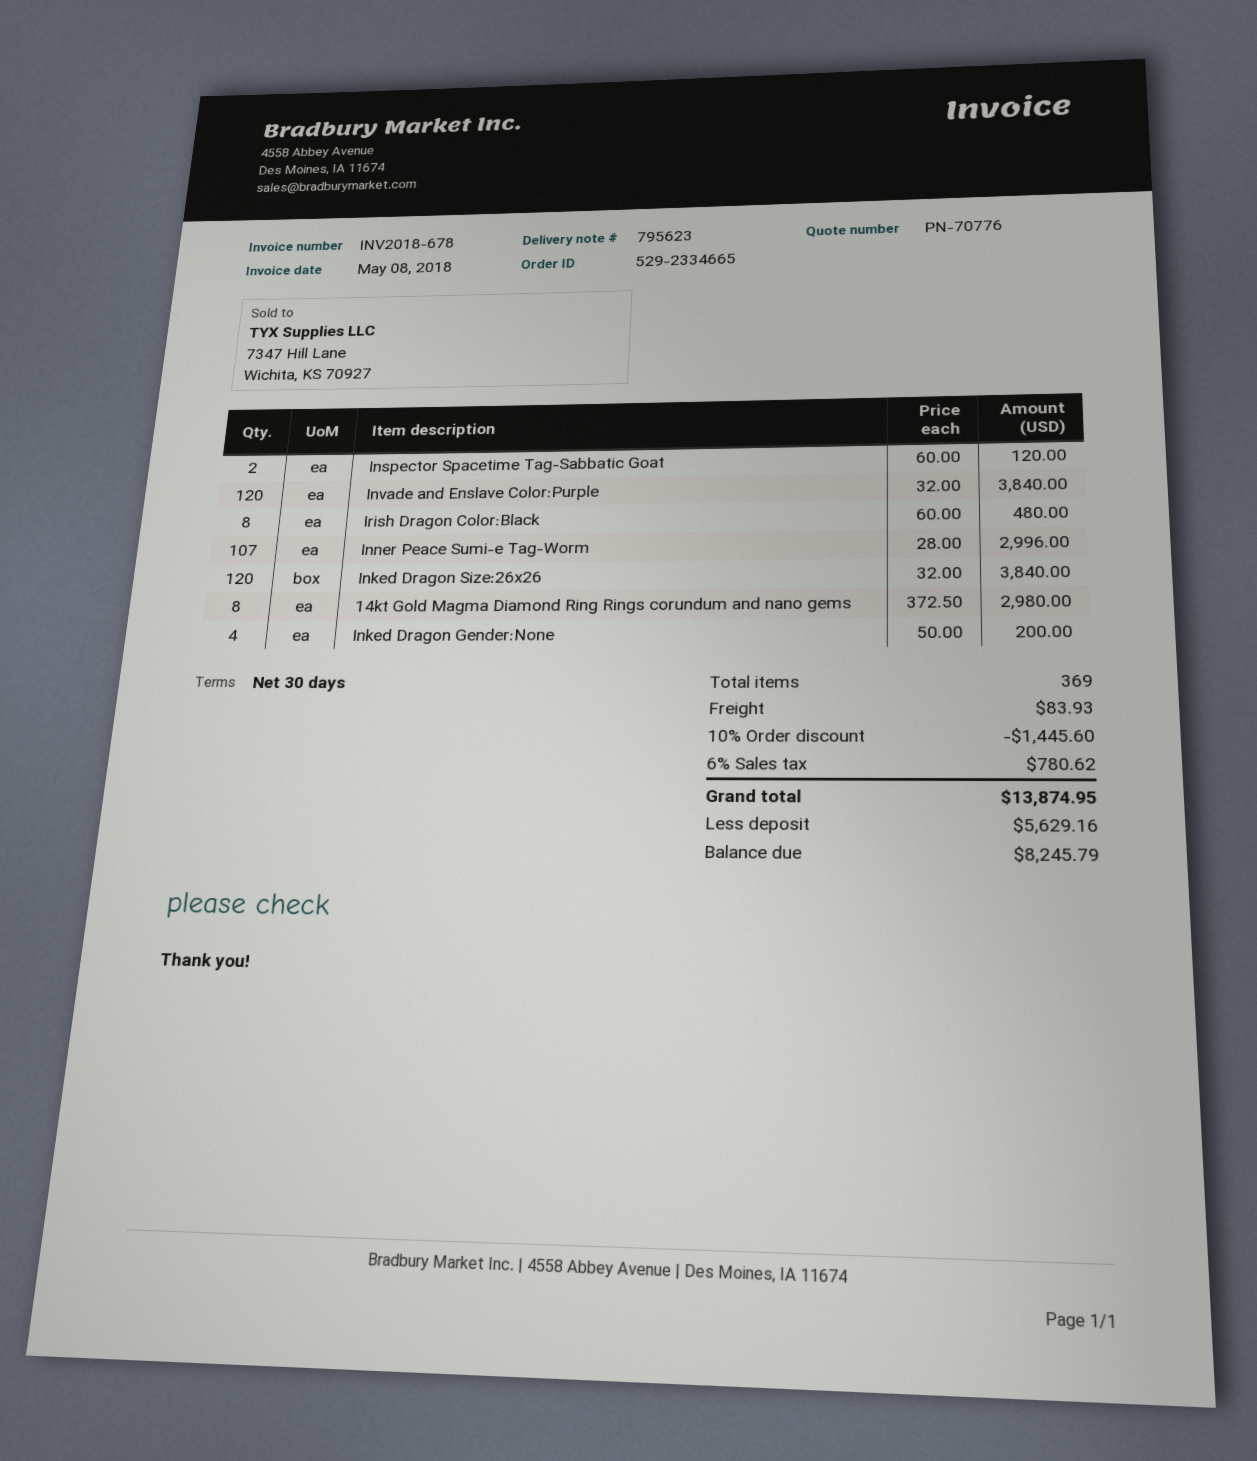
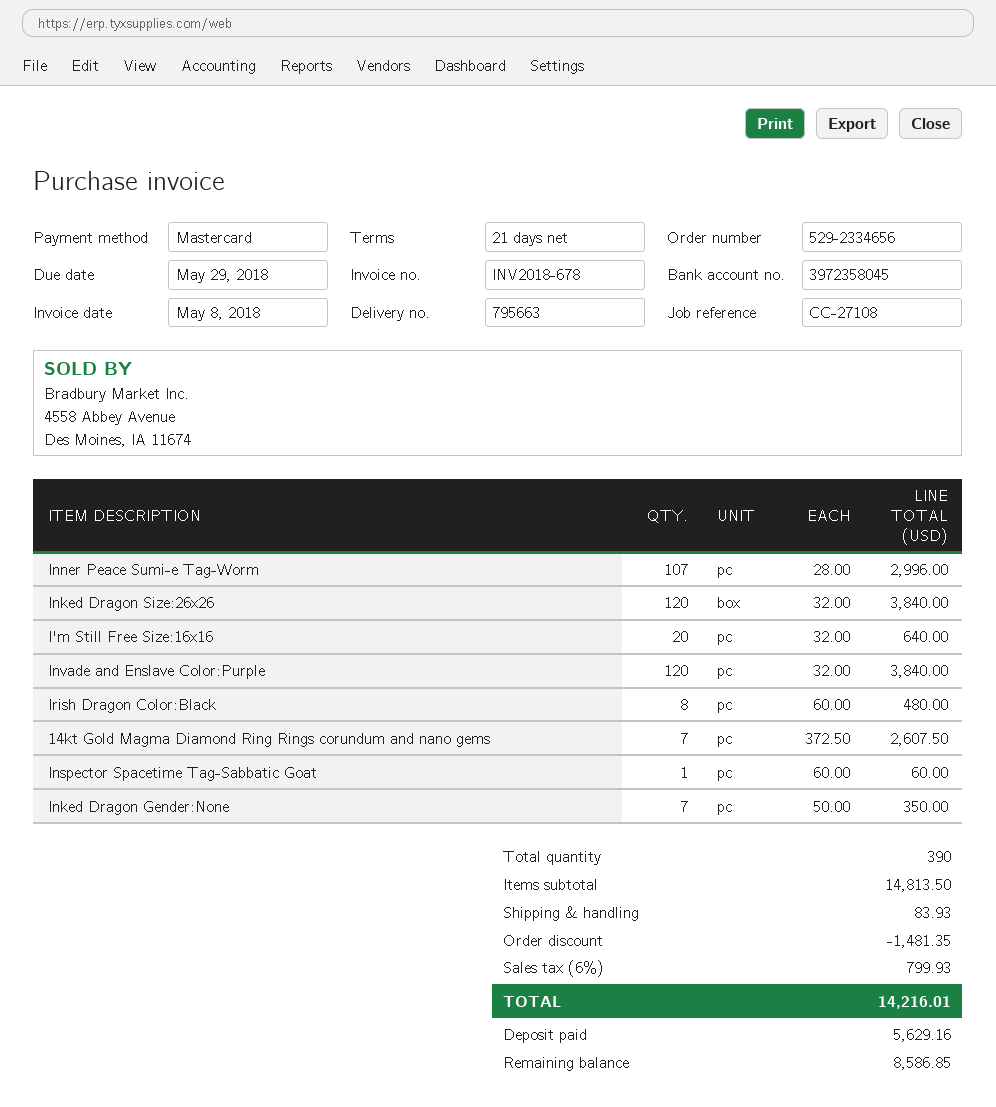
order number: 529-2334665 -> 529-2334656
delivery note number: 795623 -> 795663
payment terms: 30 days -> 21 days
Inspector Spacetime Tag-Sabbatic Goat: 2 x 60.00 = 120.00 -> 1 x 60.00 = 60.00
14kt Gold Magma Diamond Ring Rings corundum and nano gems: 8 x 372.50 = 2980.00 -> 7 x 372.50 = 2607.50
Inked Dragon Gender:None: 4 x 50.00 = 200.00 -> 7 x 50.00 = 350.00
I'm Still Free Size:16x16: none -> 20 x 32.00 = 640.00
total quantity: 369 -> 390
discount: 1445.60 -> 1481.35
tax: 6% = 780.62 -> 6% = 799.93
total: 13874.95 -> 14216.01
balance: 8245.79 -> 8586.85

